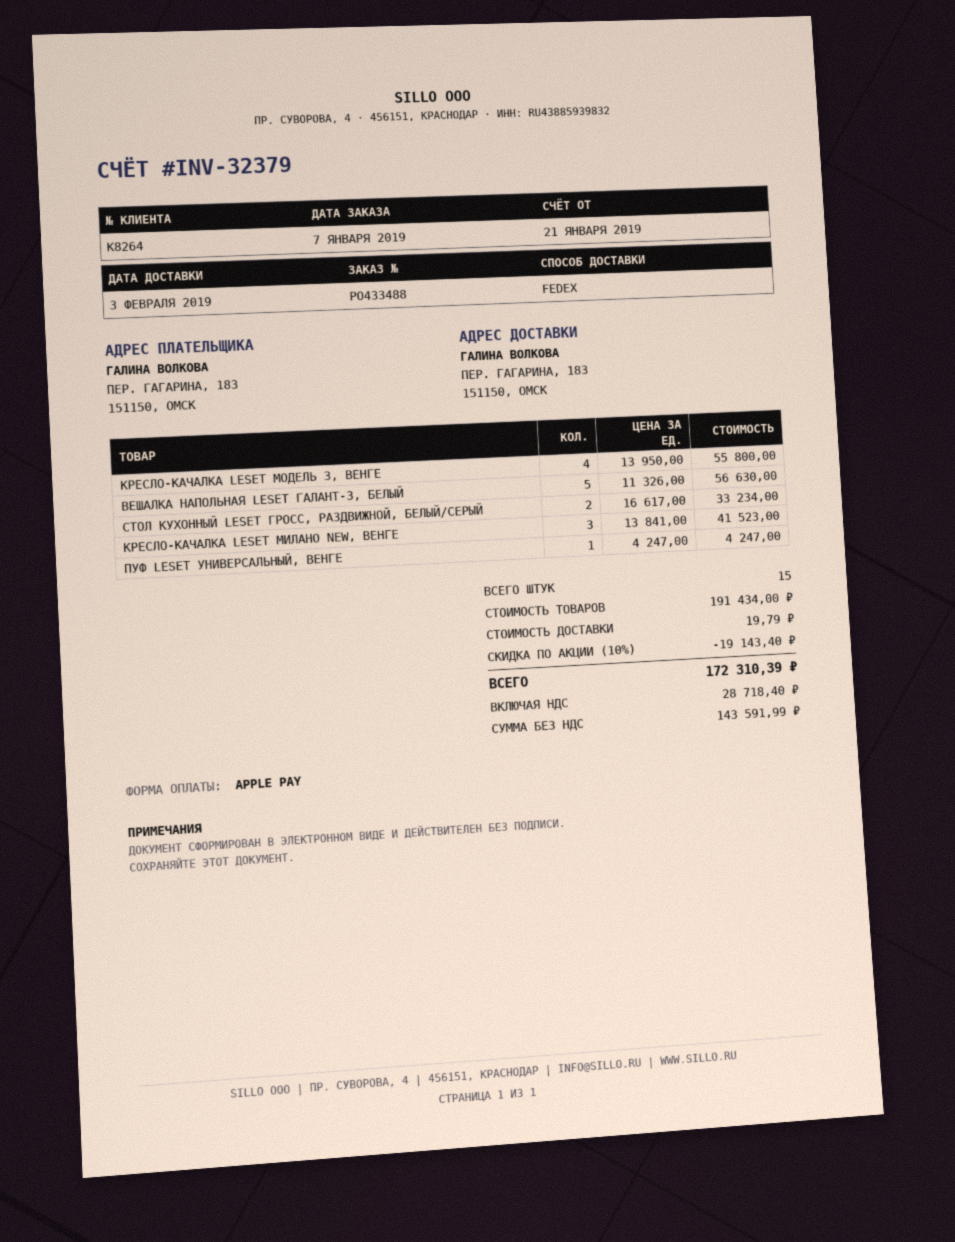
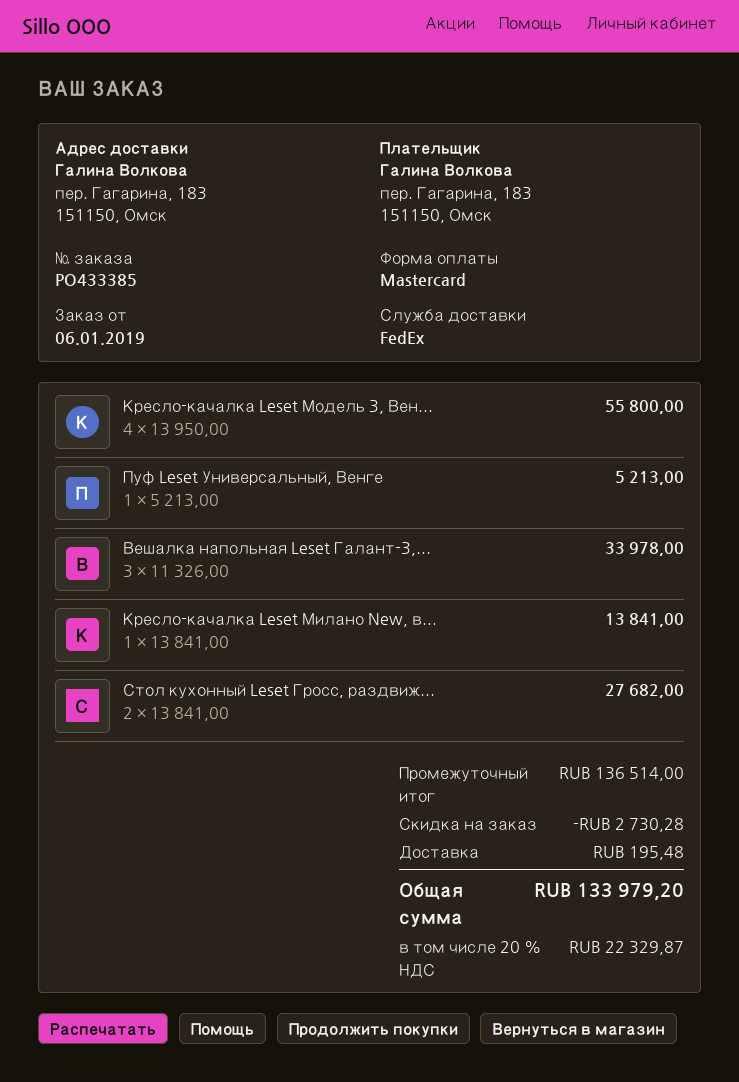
order number: PO433488 -> PO433385
order date: 2019-01-07 -> 2019-01-06
payment method: Apple Pay -> Mastercard
ВЕШАЛКА НАПОЛЬНАЯ LESET ГАЛАНТ-3, БЕЛЫЙ: 5 x 11326.00 = 56630.00 -> 3 x 11326.00 = 33978.00
СТОЛ КУХОННЫЙ LESET ГРОСС, РАЗДВИЖНОЙ, БЕЛЫЙ/СЕРЫЙ: 2 x 16617.00 = 33234.00 -> 2 x 13841.00 = 27682.00
КРЕСЛО-КАЧАЛКА LESET МИЛАНО NEW, ВЕНГЕ: 3 x 13841.00 = 41523.00 -> 1 x 13841.00 = 13841.00
ПУФ LESET УНИВЕРСАЛЬНЫЙ, ВЕНГЕ: 1 x 4247.00 = 4247.00 -> 1 x 5213.00 = 5213.00
subtotal: 191434.00 -> 136514.00
discount: 19143.40 -> 2730.28
shipping: 19.79 -> 195.48
tax: 28718.40 -> 22329.87
total: 172310.39 -> 133979.20

